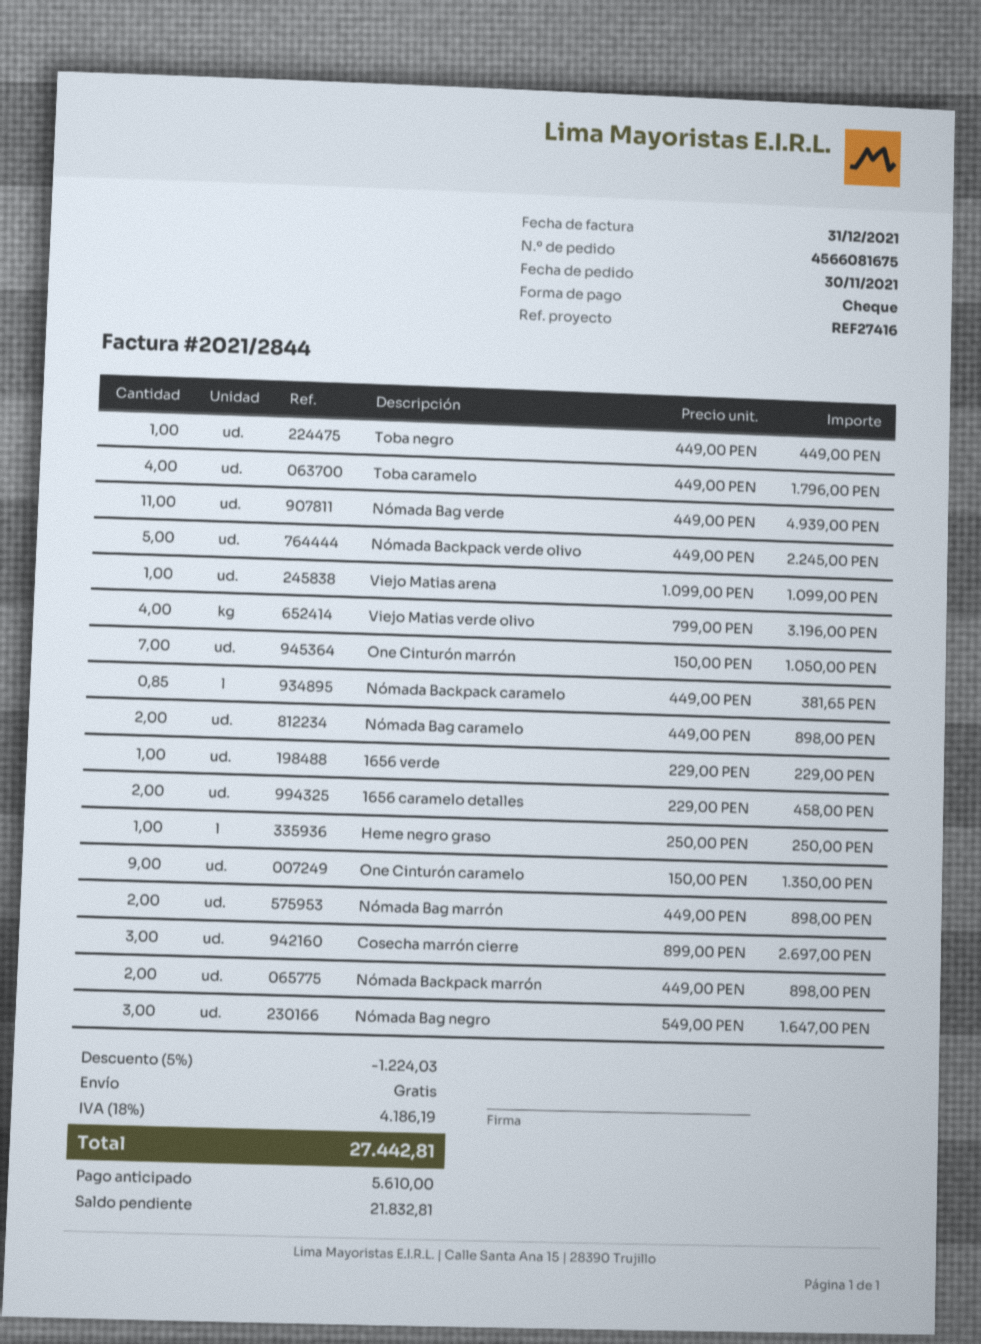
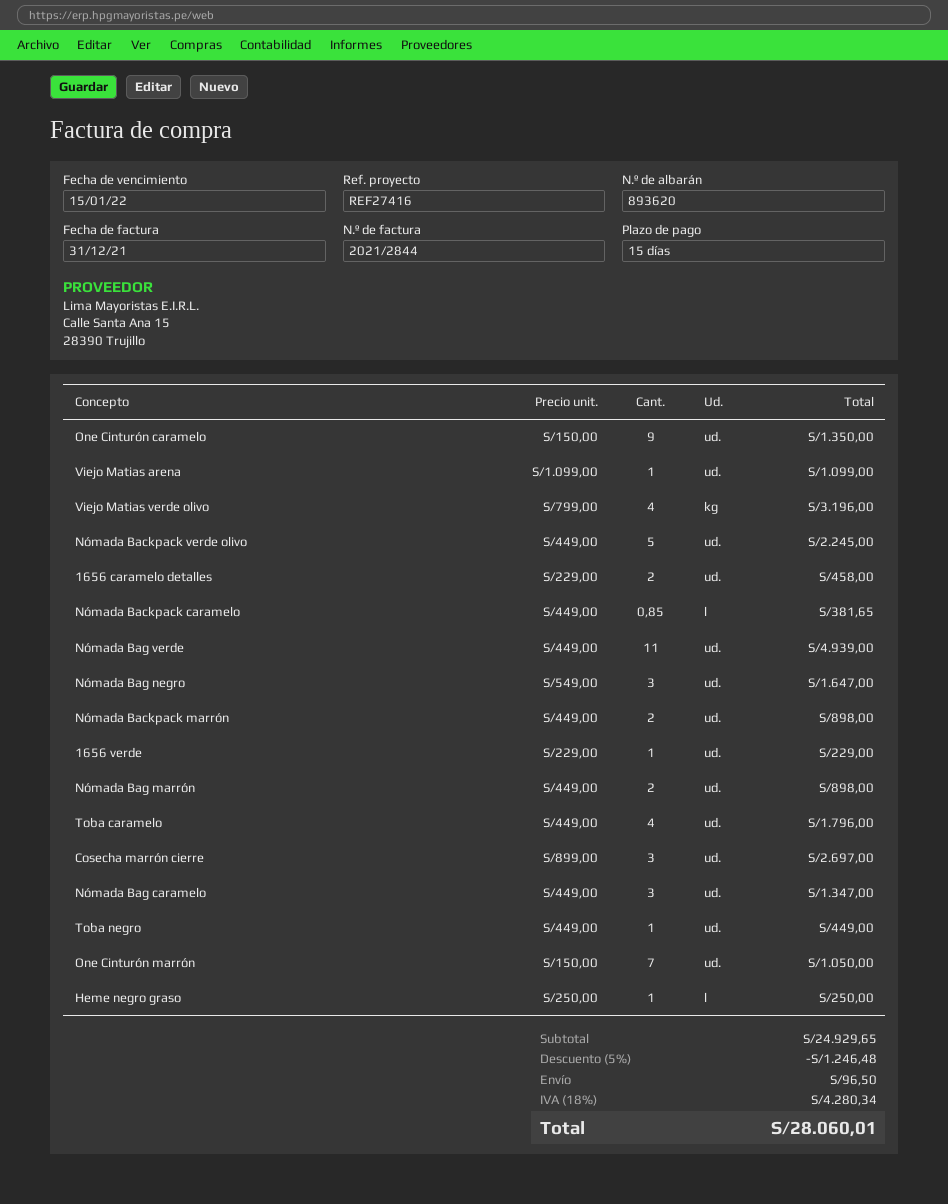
Nómada Bag caramelo: 2 x 449.00 = 898.00 -> 3 x 449.00 = 1347.00
discount: 5% = 1224.03 -> 5% = 1246.48
shipping: 0.00 -> 96.50
tax: 18% = 4186.19 -> 18% = 4280.34
total: 27442.81 -> 28060.01

